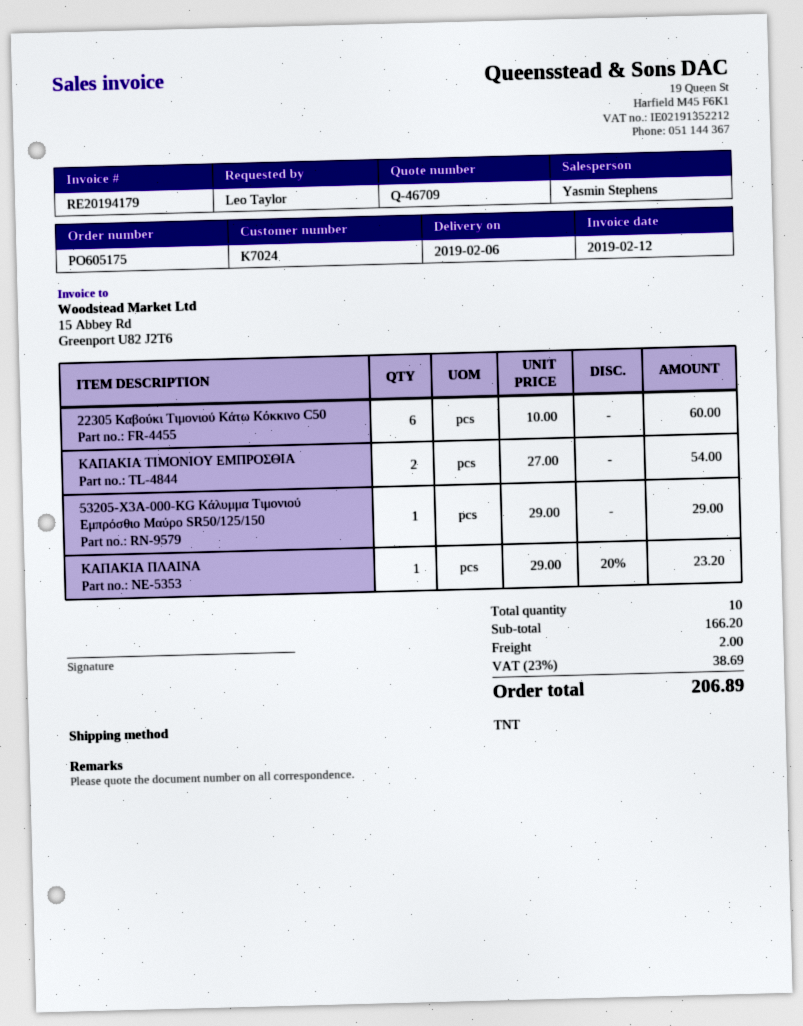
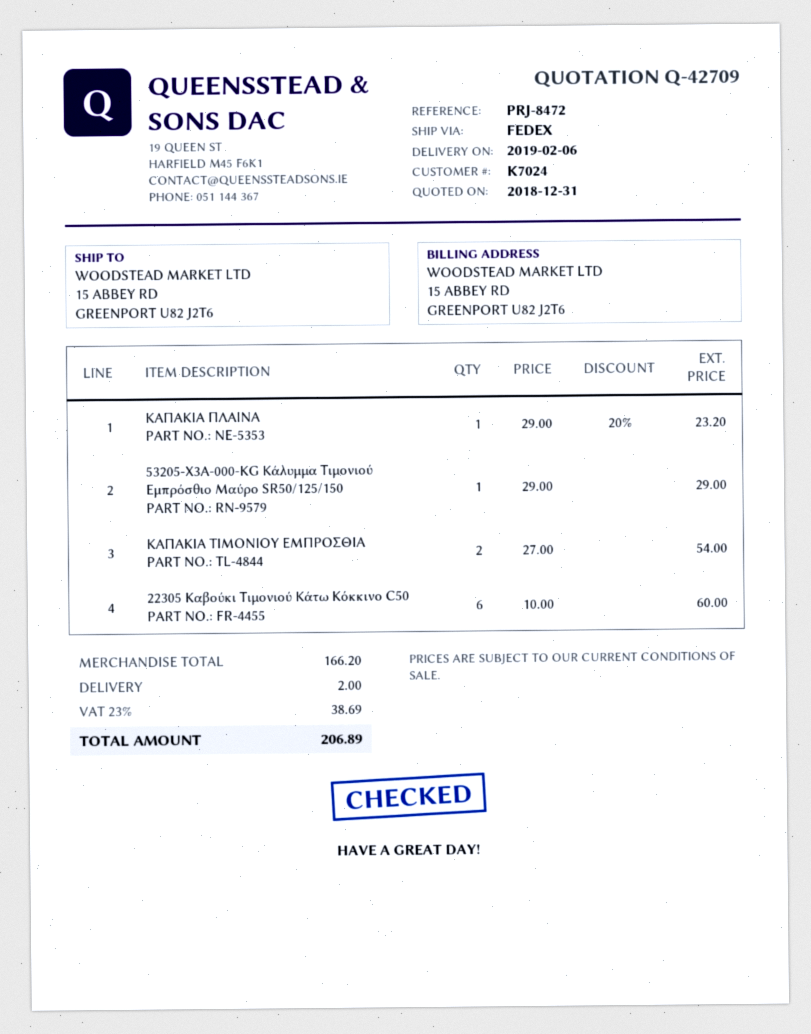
quote number: Q-46709 -> Q-42709
shipping method: TNT -> FedEx

